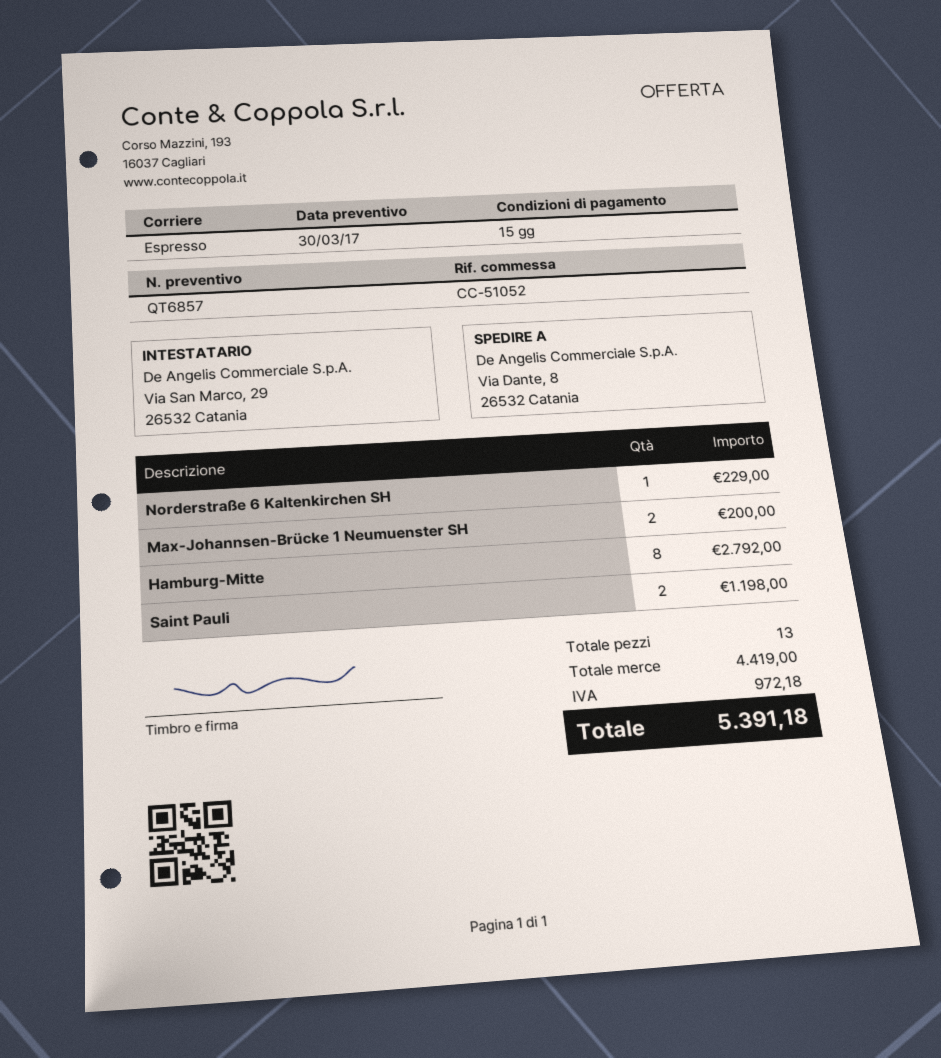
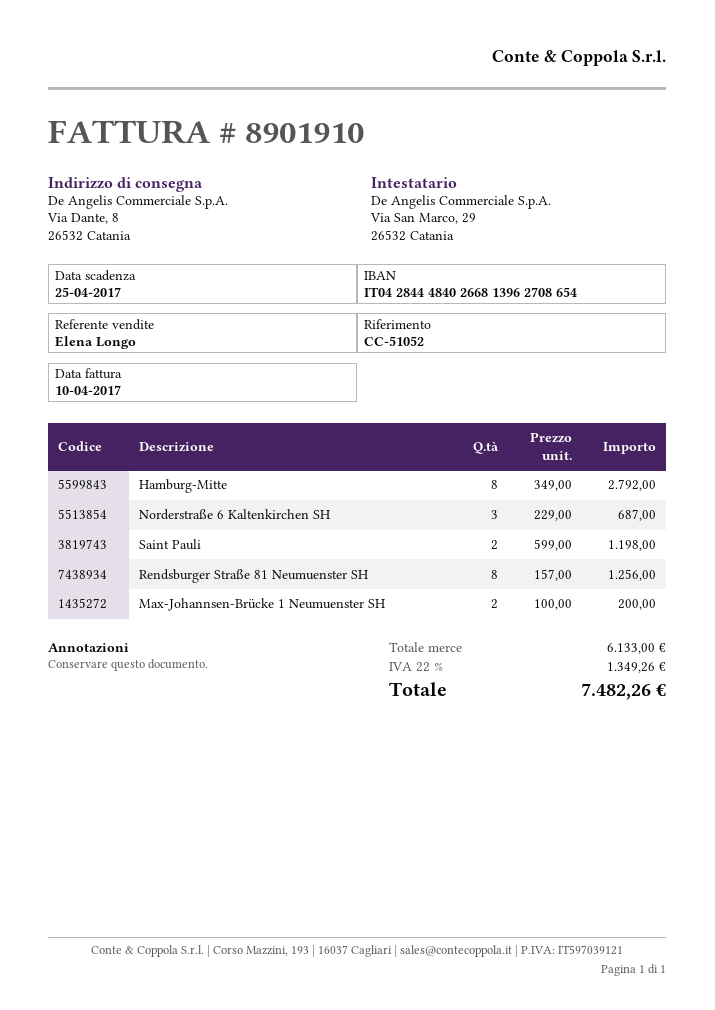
Norderstraße 6 Kaltenkirchen SH: 1 for 229.00 -> 3 for 687.00
Rendsburger Straße 81 Neumuenster SH: none -> 8 for 1256.00
subtotal: 4419.00 -> 6133.00
tax: 972.18 -> 1349.26
total: 5391.18 -> 7482.26

